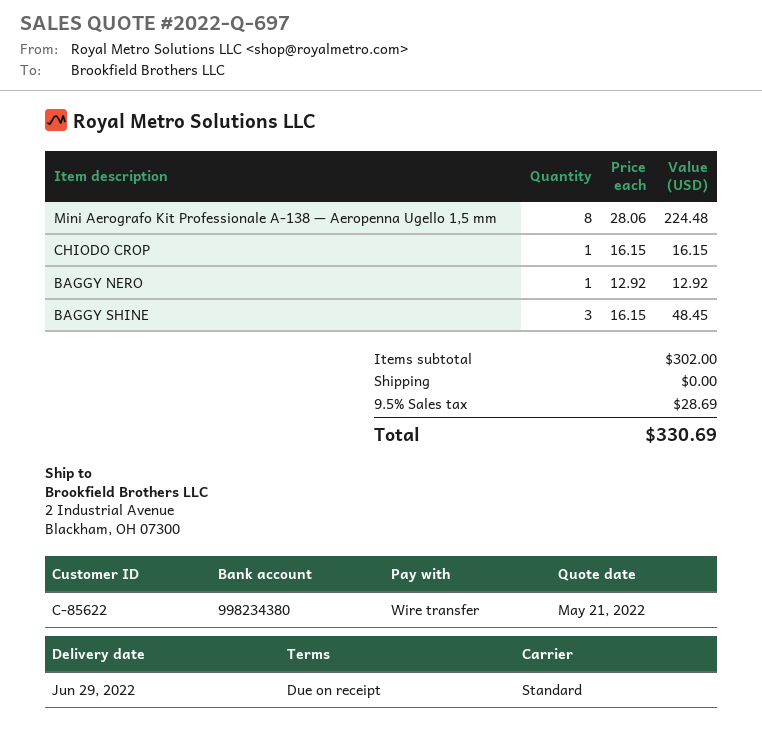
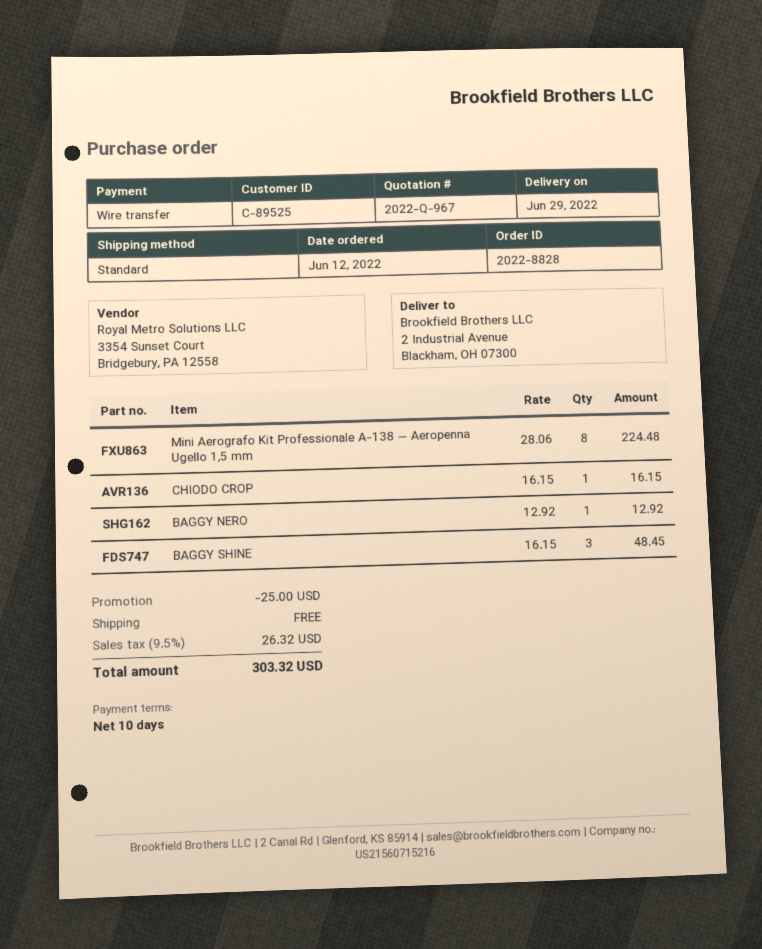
quote number: 2022-Q-697 -> 2022-Q-967
payment terms: on receipt -> 10 days
customer number: C-85622 -> C-89525
discount: none -> 25.00
tax: 9.5% = 28.69 -> 9.5% = 26.32
total: 330.69 -> 303.32

